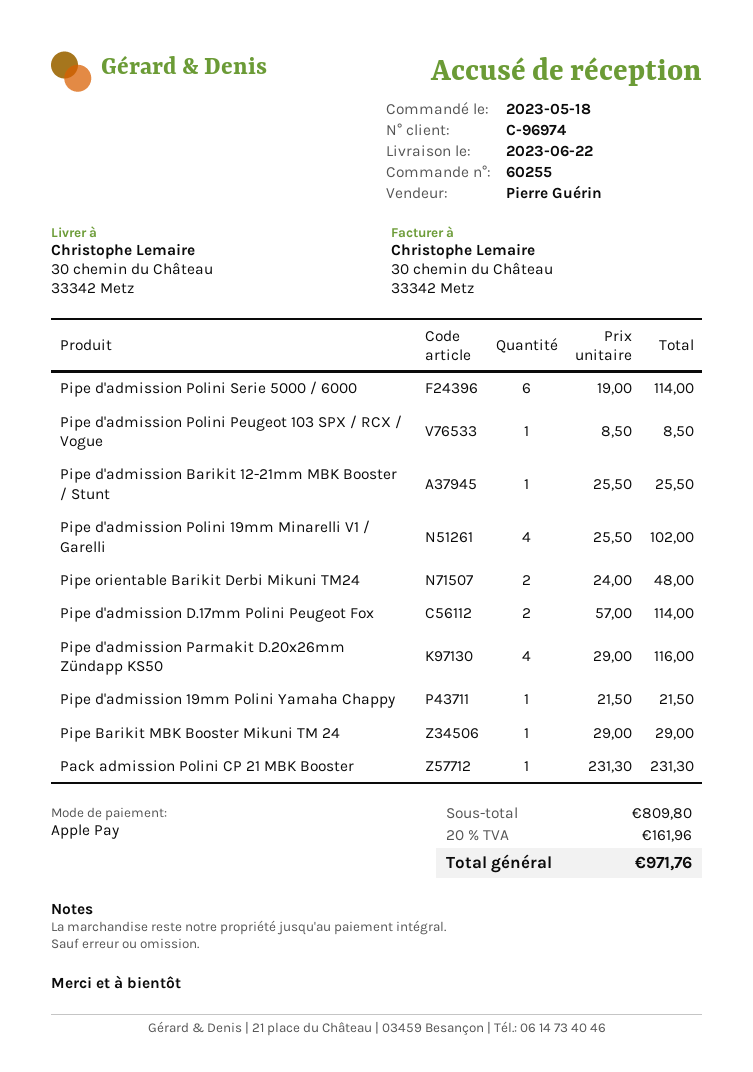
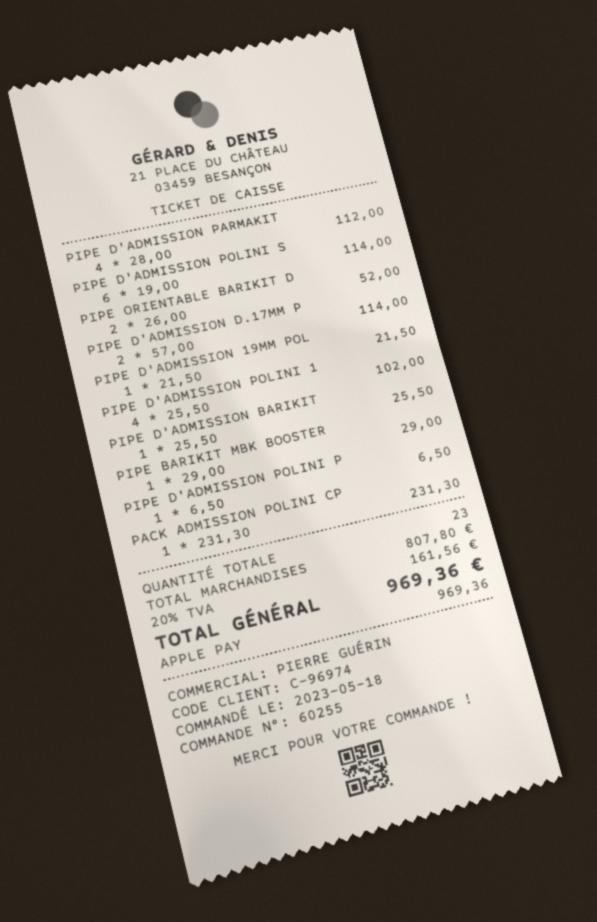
Pipe d'admission Polini Peugeot 103 SPX / RCX / Vogue: 1 x 8.50 = 8.50 -> 1 x 6.50 = 6.50
Pipe orientable Barikit Derbi Mikuni TM24: 2 x 24.00 = 48.00 -> 2 x 26.00 = 52.00
Pipe d'admission Parmakit D.20x26mm Zündapp KS50: 4 x 29.00 = 116.00 -> 4 x 28.00 = 112.00
subtotal: 809.80 -> 807.80
tax: 20% = 161.96 -> 20% = 161.56
total: 971.76 -> 969.36

